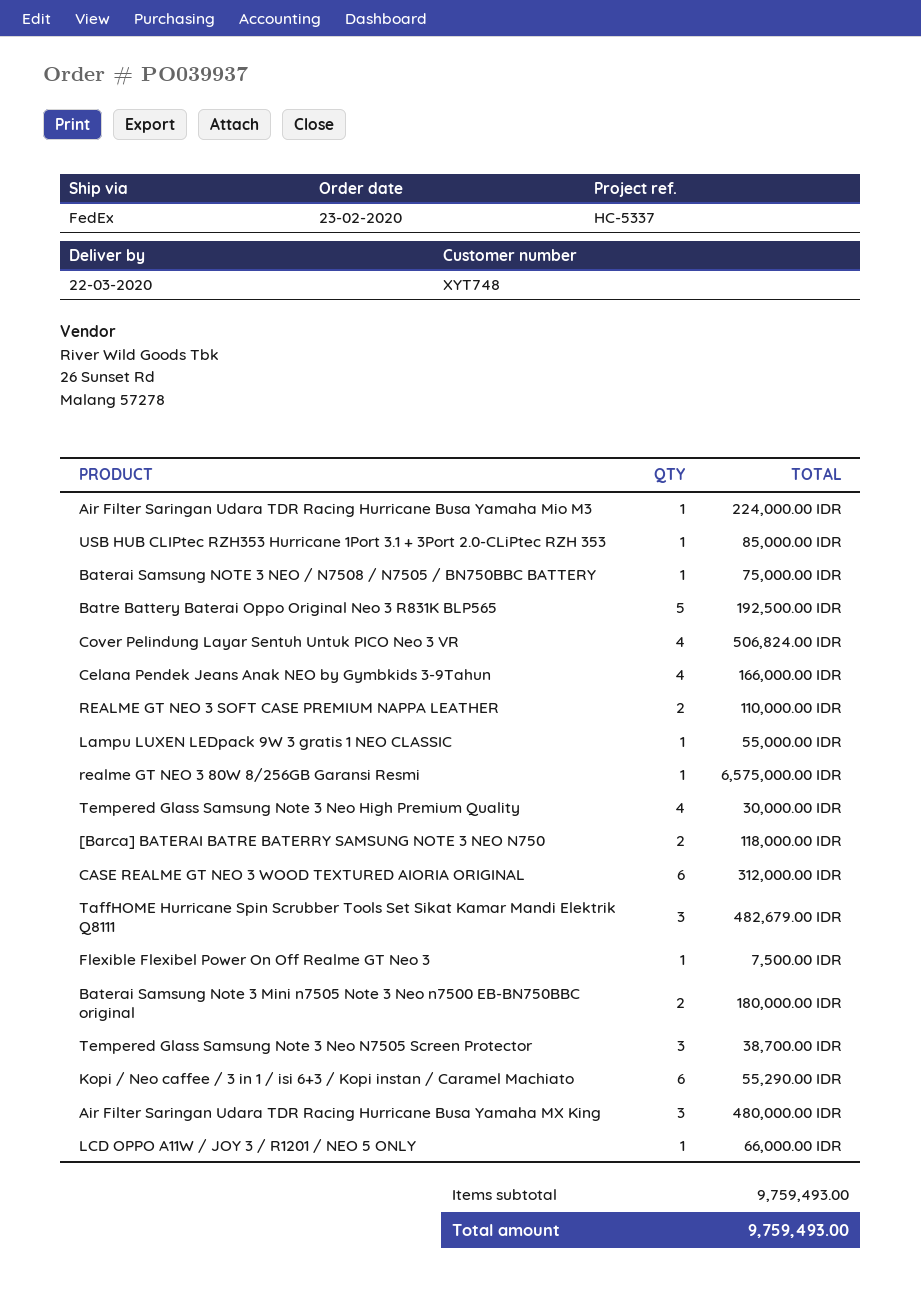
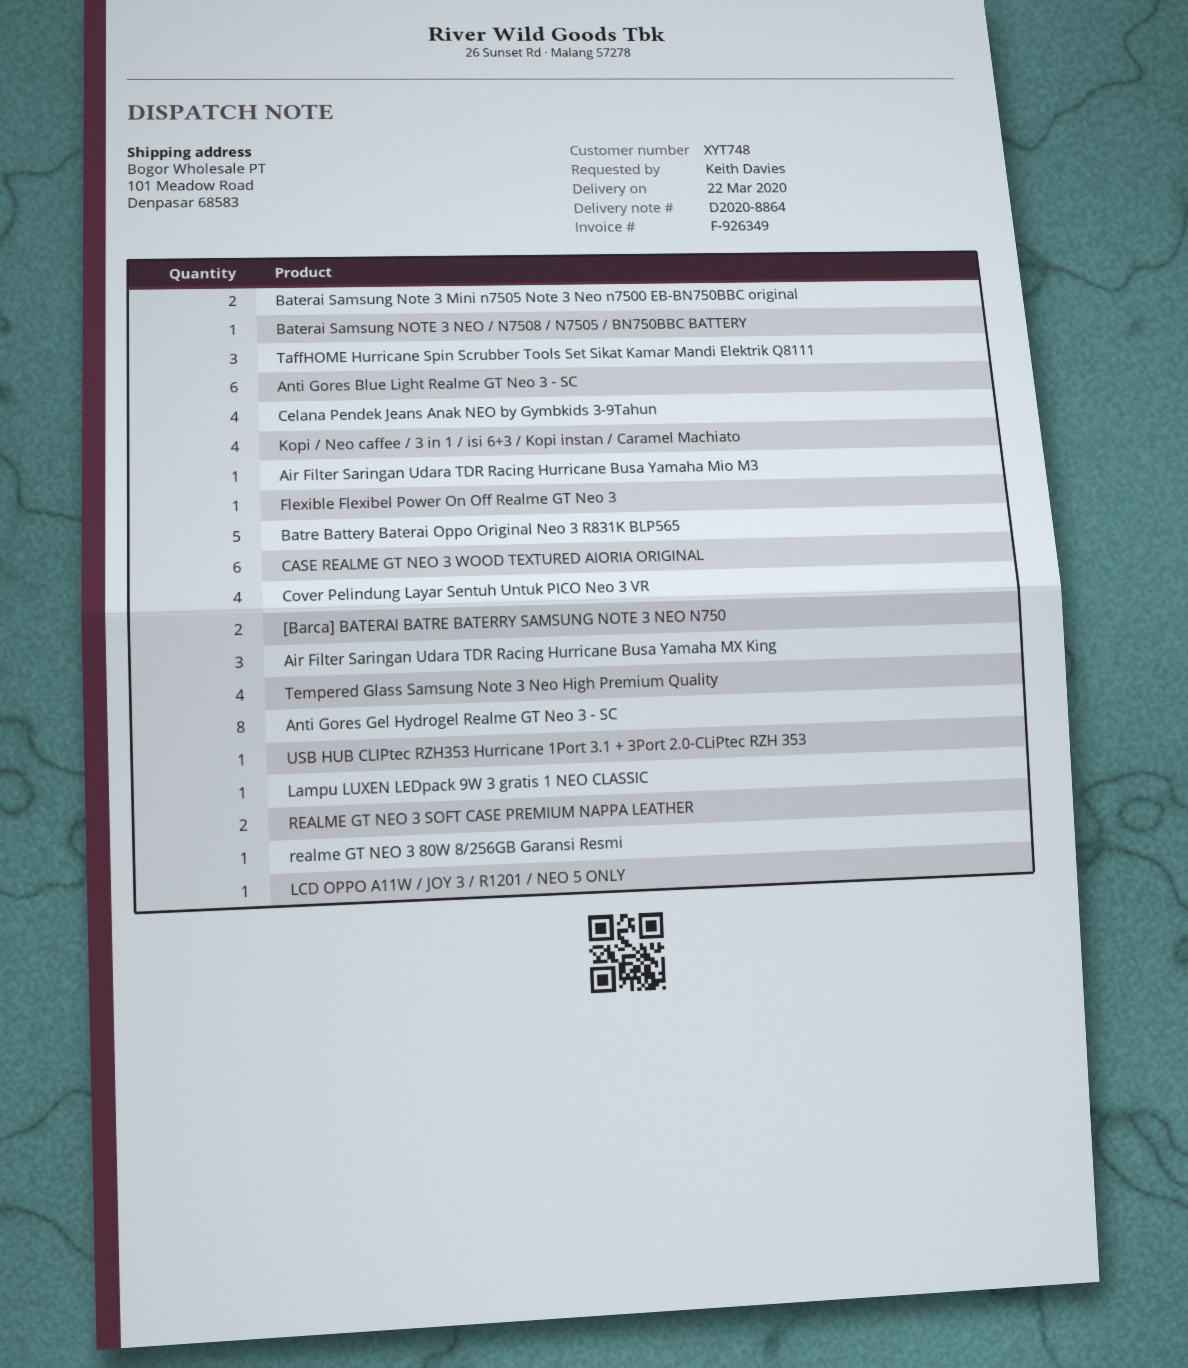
Tempered Glass Samsung Note 3 Neo N7505 Screen Protector: 3 -> none
Kopi / Neo caffee / 3 in 1 / isi 6+3 / Kopi instan / Caramel Machiato: 6 -> 4
Anti Gores Blue Light Realme GT Neo 3 - SC: none -> 6
Anti Gores Gel Hydrogel Realme GT Neo 3 - SC: none -> 8

